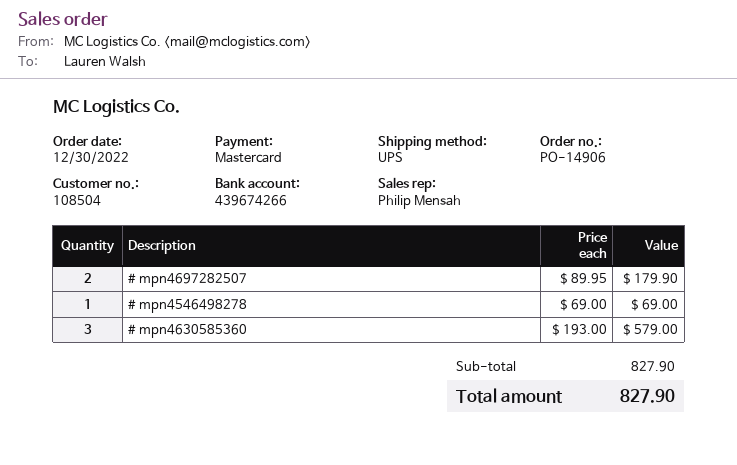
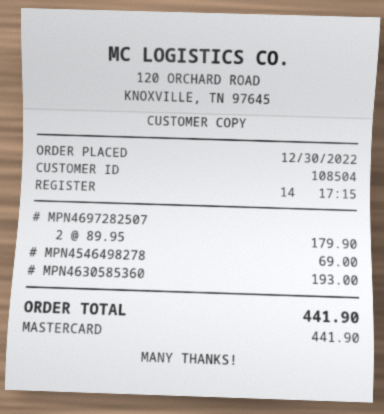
# mpn4630585360: 3 x 193.00 = 579.00 -> 1 x 193.00 = 193.00
total: 827.90 -> 441.90

